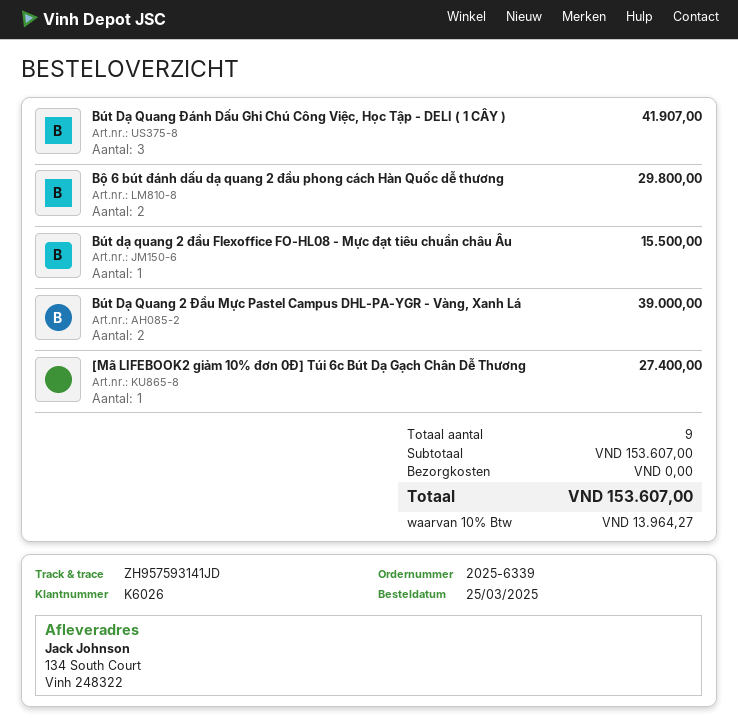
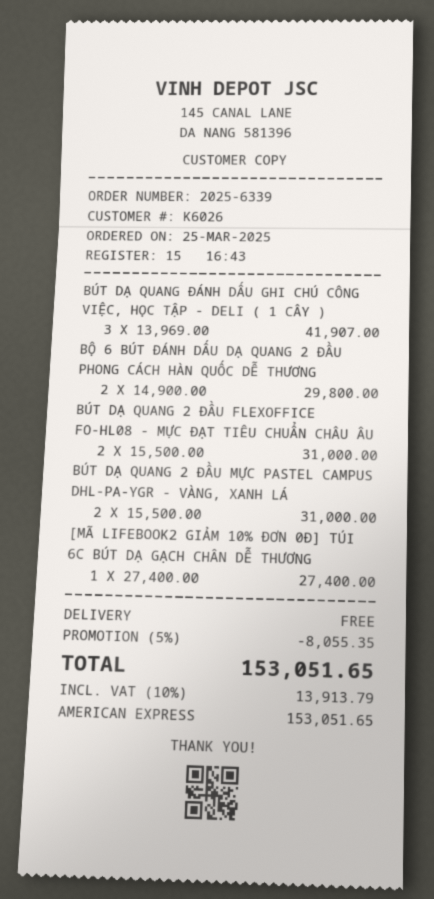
Bút dạ quang 2 đầu Flexoffice FO-HL08 - Mực đạt tiêu chuẩn châu Âu: 1 for 15500.00 -> 2 for 31000.00
Bút Dạ Quang 2 Đầu Mực Pastel Campus DHL-PA-YGR - Vàng, Xanh Lá: 2 for 39000.00 -> 2 for 31000.00
discount: none -> 5% = 8055.35
tax: 10% = 13964.27 -> 10% = 13913.79
total: 153607.00 -> 153051.65

